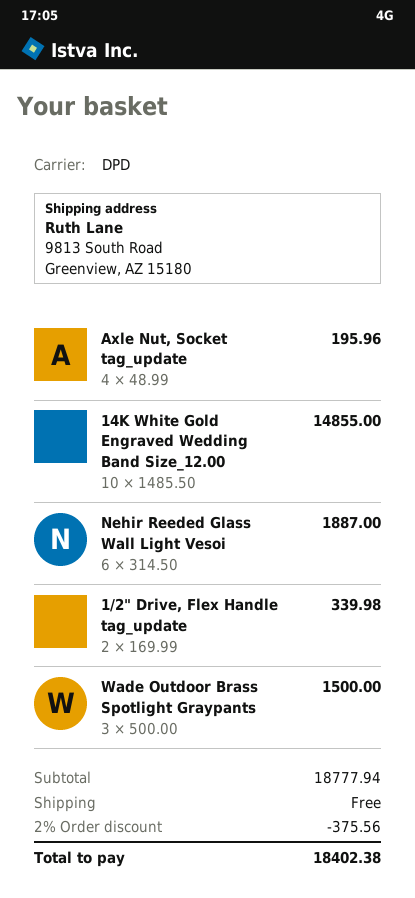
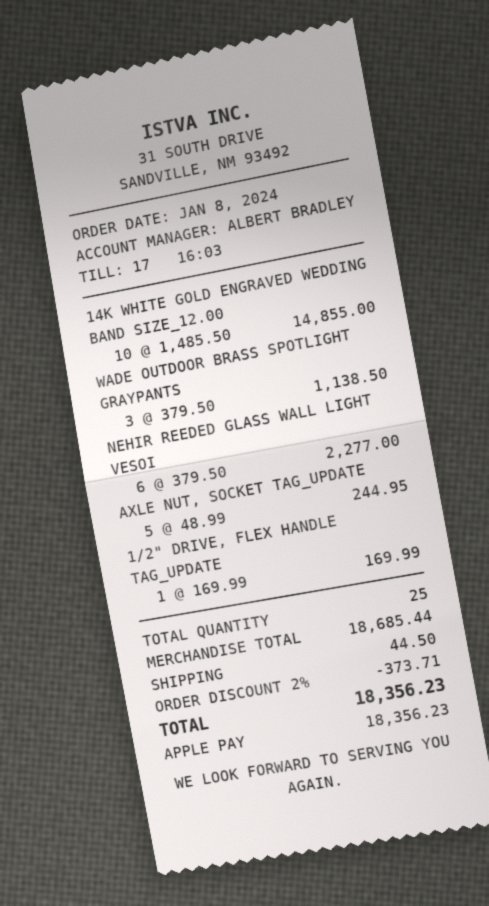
Axle Nut, Socket tag_update: 4 x 48.99 = 195.96 -> 5 x 48.99 = 244.95
Nehir Reeded Glass Wall Light Vesoi: 6 x 314.50 = 1887.00 -> 6 x 379.50 = 2277.00
1/2" Drive, Flex Handle tag_update: 2 x 169.99 = 339.98 -> 1 x 169.99 = 169.99
Wade Outdoor Brass Spotlight Graypants: 3 x 500.00 = 1500.00 -> 3 x 379.50 = 1138.50
subtotal: 18777.94 -> 18685.44
discount: 2% = 375.56 -> 2% = 373.71
shipping: 0.00 -> 44.50
total: 18402.38 -> 18356.23

